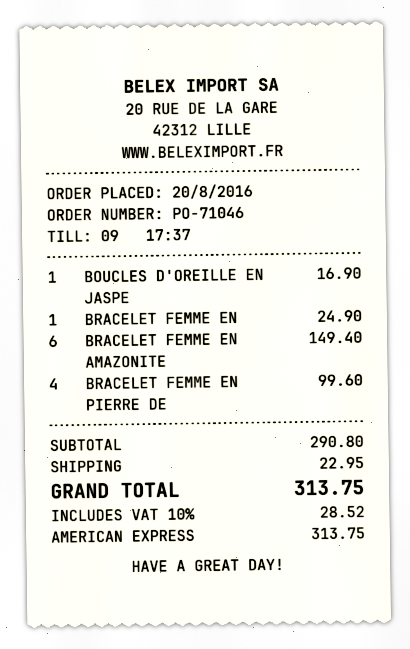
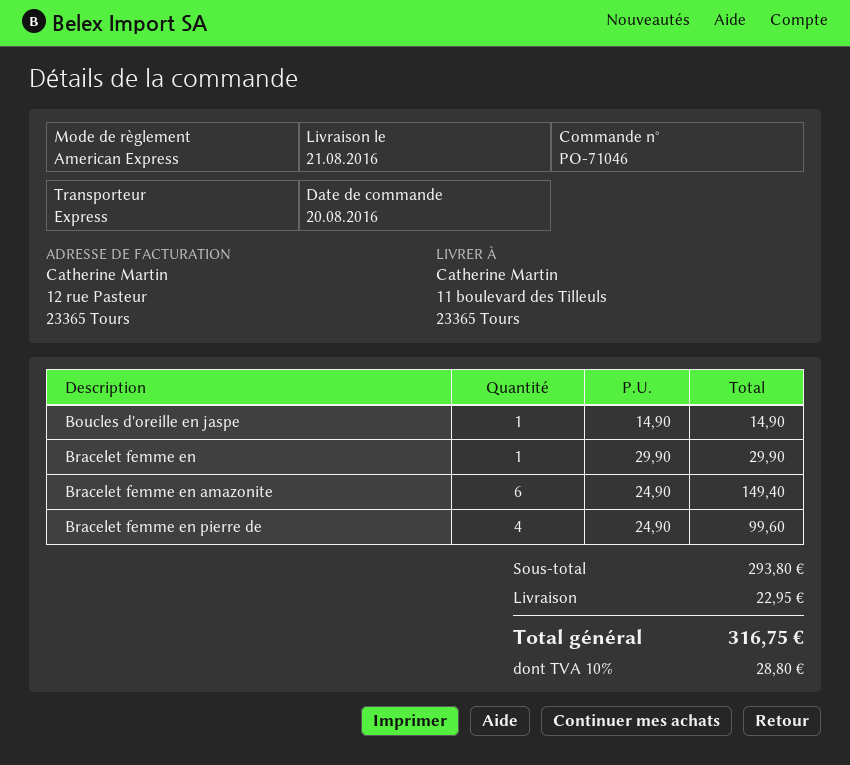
BOUCLES D'OREILLE EN JASPE: 1 for 16.90 -> 1 for 14.90
BRACELET FEMME EN: 1 for 24.90 -> 1 for 29.90
subtotal: 290.80 -> 293.80
tax: 10% = 28.52 -> 10% = 28.80
total: 313.75 -> 316.75

